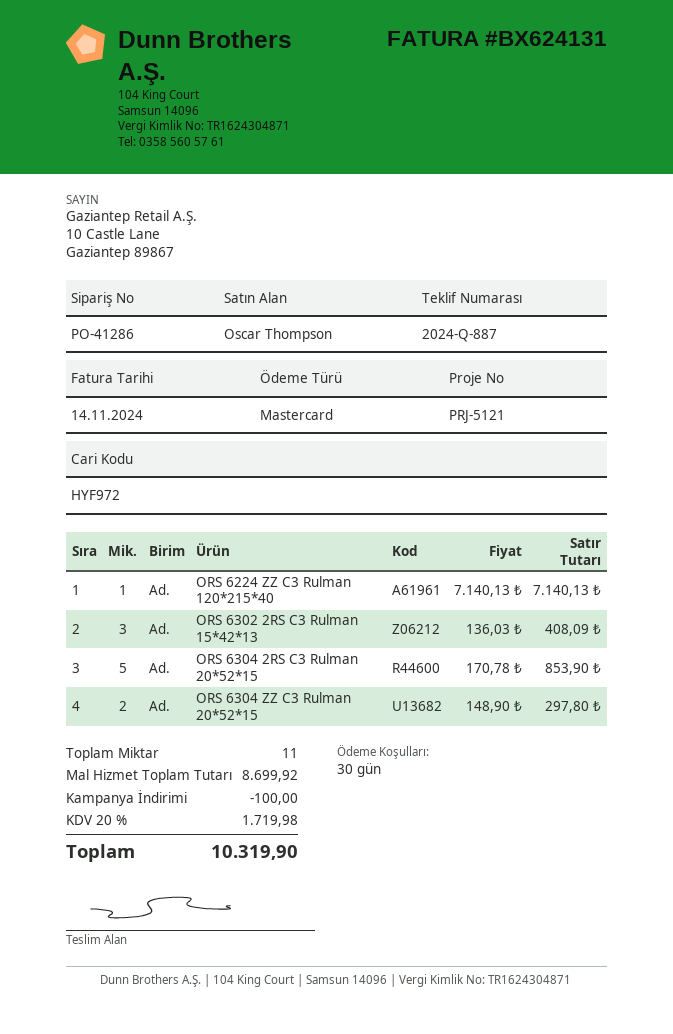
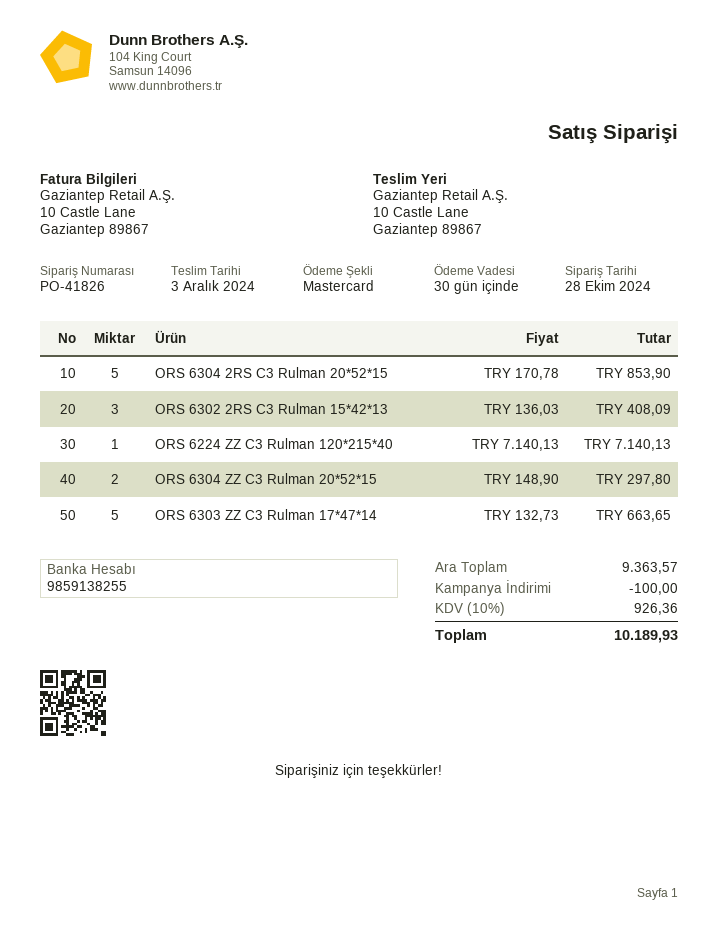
order number: PO-41286 -> PO-41826
ORS 6303 ZZ C3 Rulman 17*47*14: none -> 5 x 132.73 = 663.65
subtotal: 8699.92 -> 9363.57
tax: 20% = 1719.98 -> 10% = 926.36
total: 10319.90 -> 10189.93

